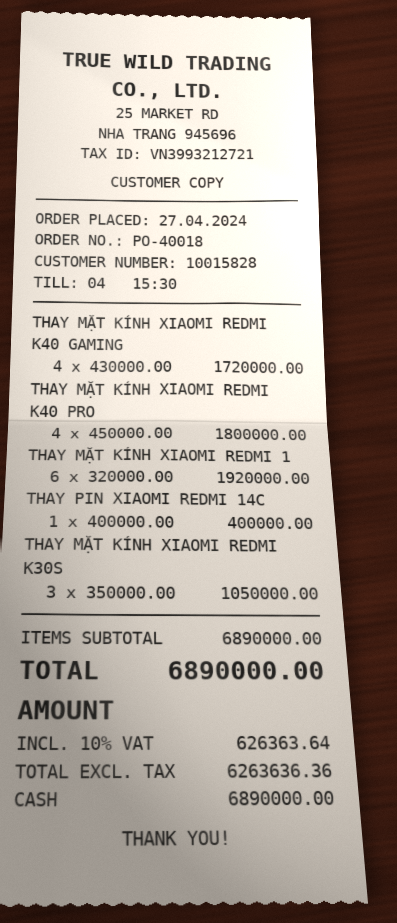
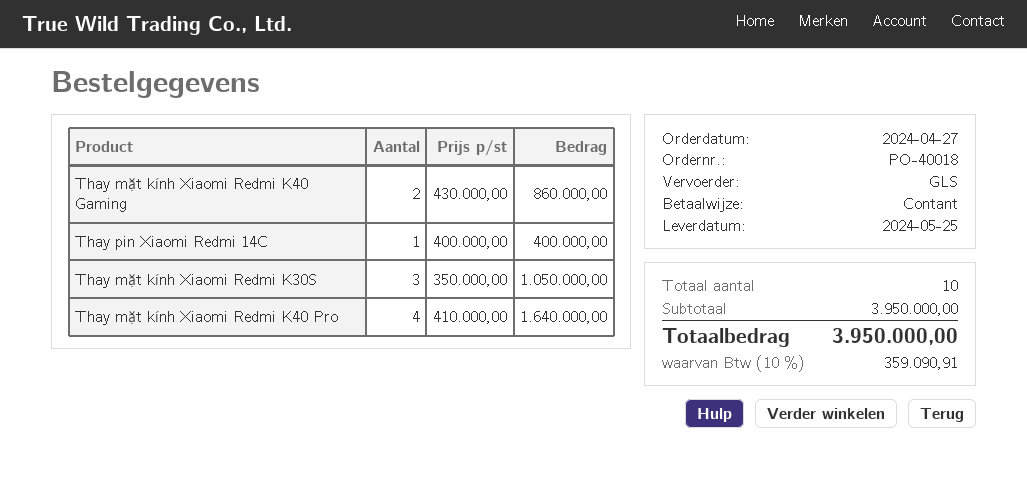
THAY MẶT KÍNH XIAOMI REDMI K40 GAMING: 4 x 430000.00 = 1720000.00 -> 2 x 430000.00 = 860000.00
THAY MẶT KÍNH XIAOMI REDMI K40 PRO: 4 x 450000.00 = 1800000.00 -> 4 x 410000.00 = 1640000.00
THAY MẶT KÍNH XIAOMI REDMI 1: 6 x 320000.00 = 1920000.00 -> none
subtotal: 6890000.00 -> 3950000.00
tax: 10% = 626363.64 -> 10% = 359090.91
total: 6890000.00 -> 3950000.00

